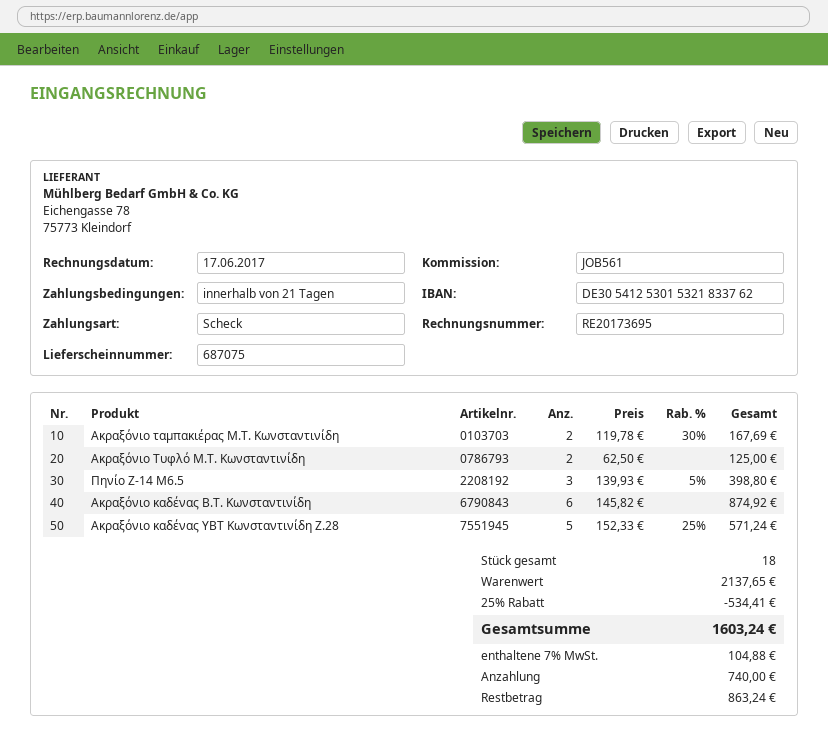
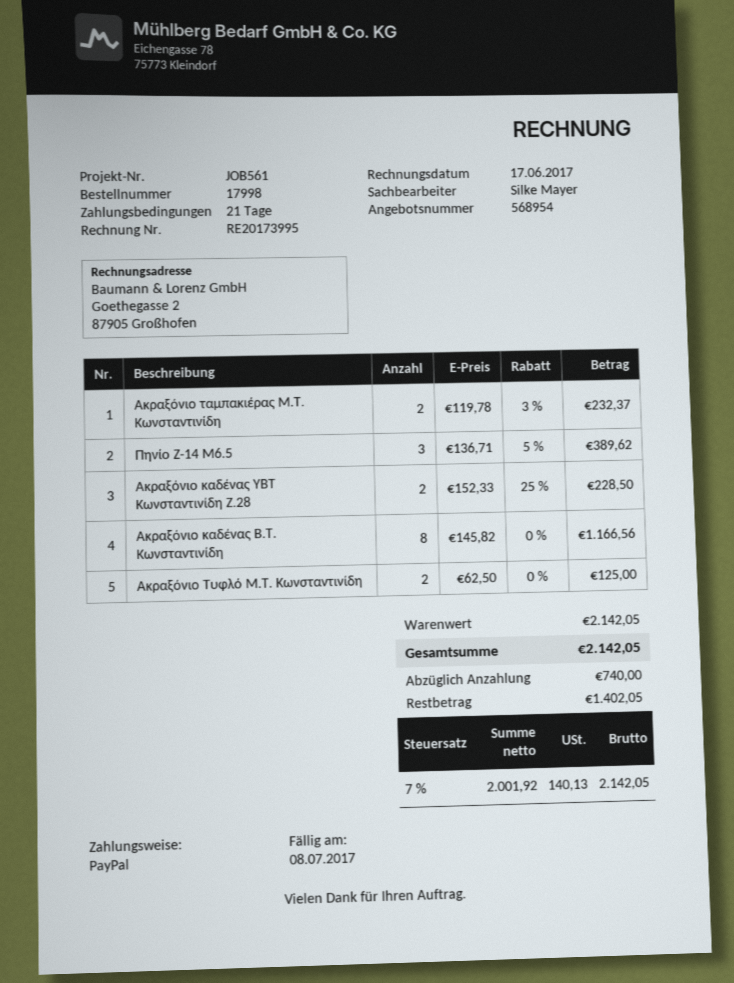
invoice number: RE20173695 -> RE20173995
payment method: cheque -> PayPal
Ακραξόνιο ταμπακιέρας Μ.Τ. Κωνσταντινίδη: 2 x 119.78 - 30% = 167.69 -> 2 x 119.78 - 3% = 232.37
Πηνίο Ζ-14 Μ6.5: 3 x 139.93 - 5% = 398.80 -> 3 x 136.71 - 5% = 389.62
Ακραξόνιο καδένας Β.Τ. Κωνσταντινίδη: 6 x 145.82 = 874.92 -> 8 x 145.82 = 1166.56
Ακραξόνιο καδένας ΥΒΤ Κωνσταντινίδη Ζ.28: 5 x 152.33 - 25% = 571.24 -> 2 x 152.33 - 25% = 228.50
subtotal: 2137.65 -> 2142.05
discount: 25% = 534.41 -> none
tax: 7% = 104.88 -> 7% = 140.13
total: 1603.24 -> 2142.05
balance: 863.24 -> 1402.05

